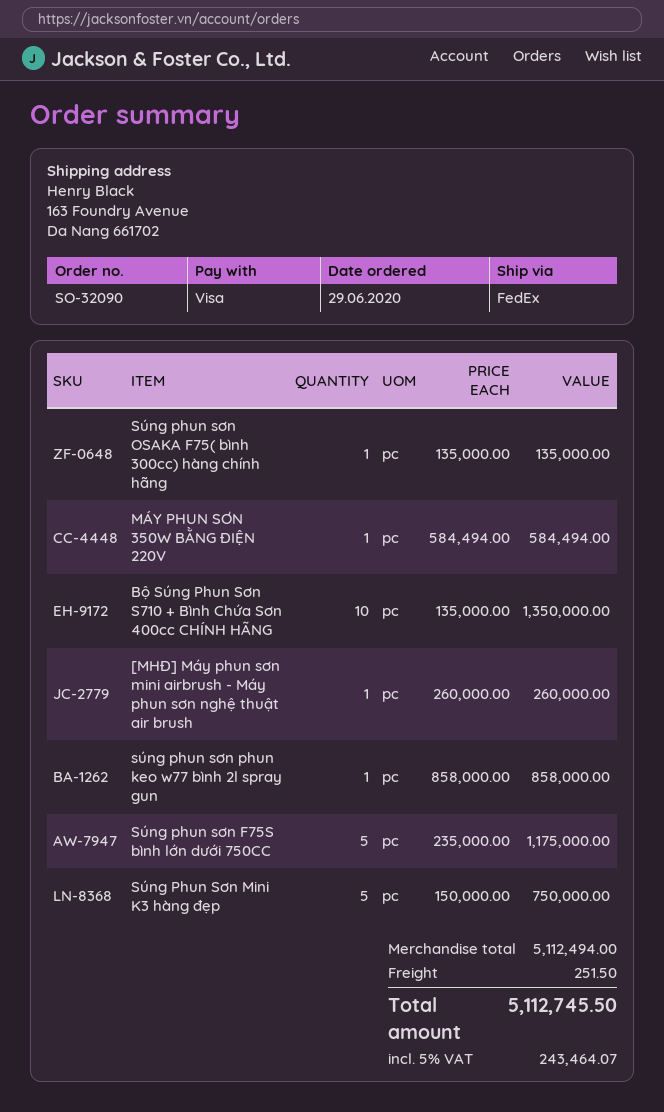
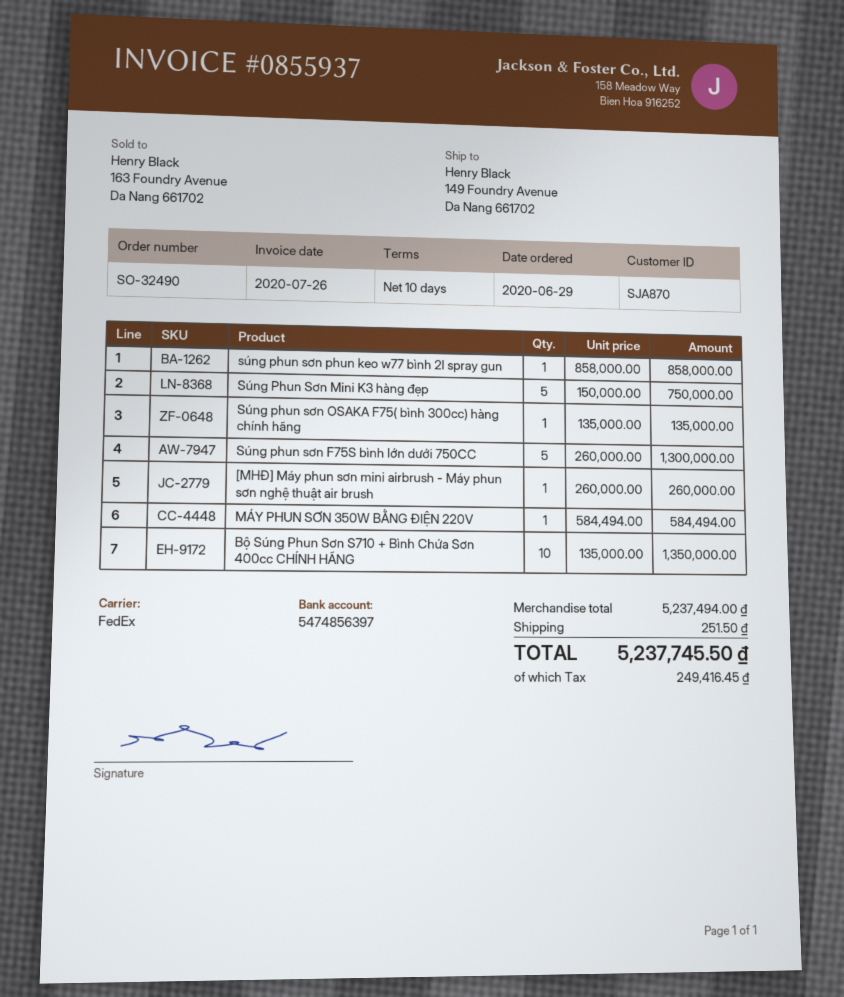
order number: SO-32090 -> SO-32490
ship to: 163 Foundry Avenue, Da Nang 661702 -> 149 Foundry Avenue, Da Nang 661702
Súng phun sơn F75S bình lớn dưới 750CC: 5 x 235000.00 = 1175000.00 -> 5 x 260000.00 = 1300000.00
subtotal: 5112494.00 -> 5237494.00
tax: 243464.07 -> 249416.45
total: 5112745.50 -> 5237745.50

